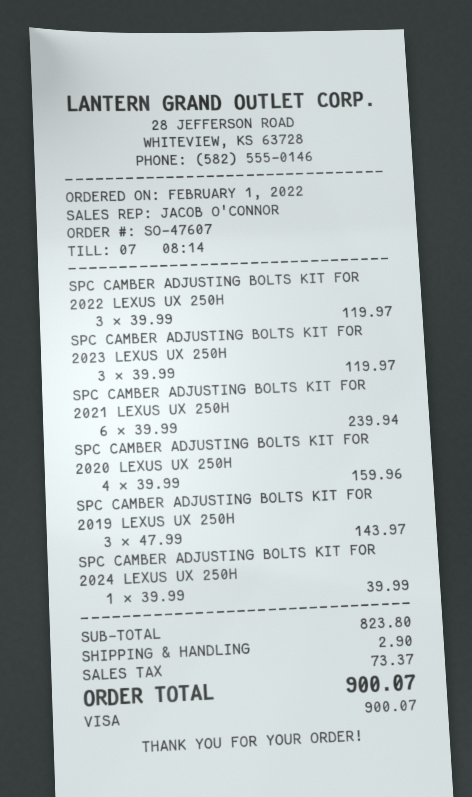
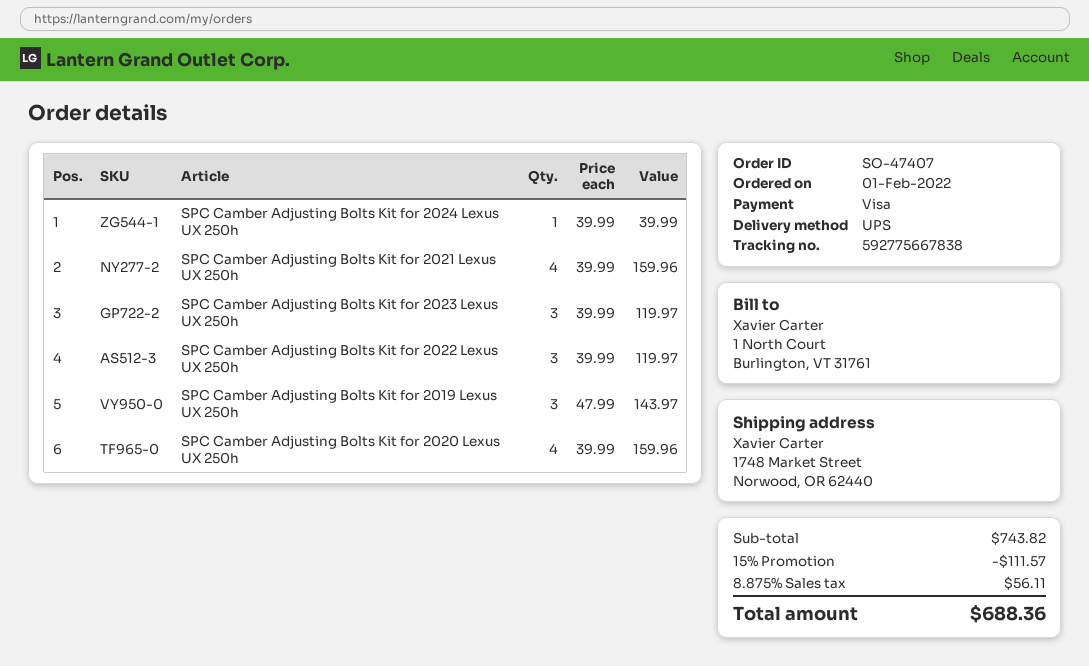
order number: SO-47607 -> SO-47407
SPC CAMBER ADJUSTING BOLTS KIT FOR 2021 LEXUS UX 250H: 6 x 39.99 = 239.94 -> 4 x 39.99 = 159.96
subtotal: 823.80 -> 743.82
discount: none -> 15% = 111.57
shipping: 2.90 -> none
tax: 73.37 -> 56.11
total: 900.07 -> 688.36

